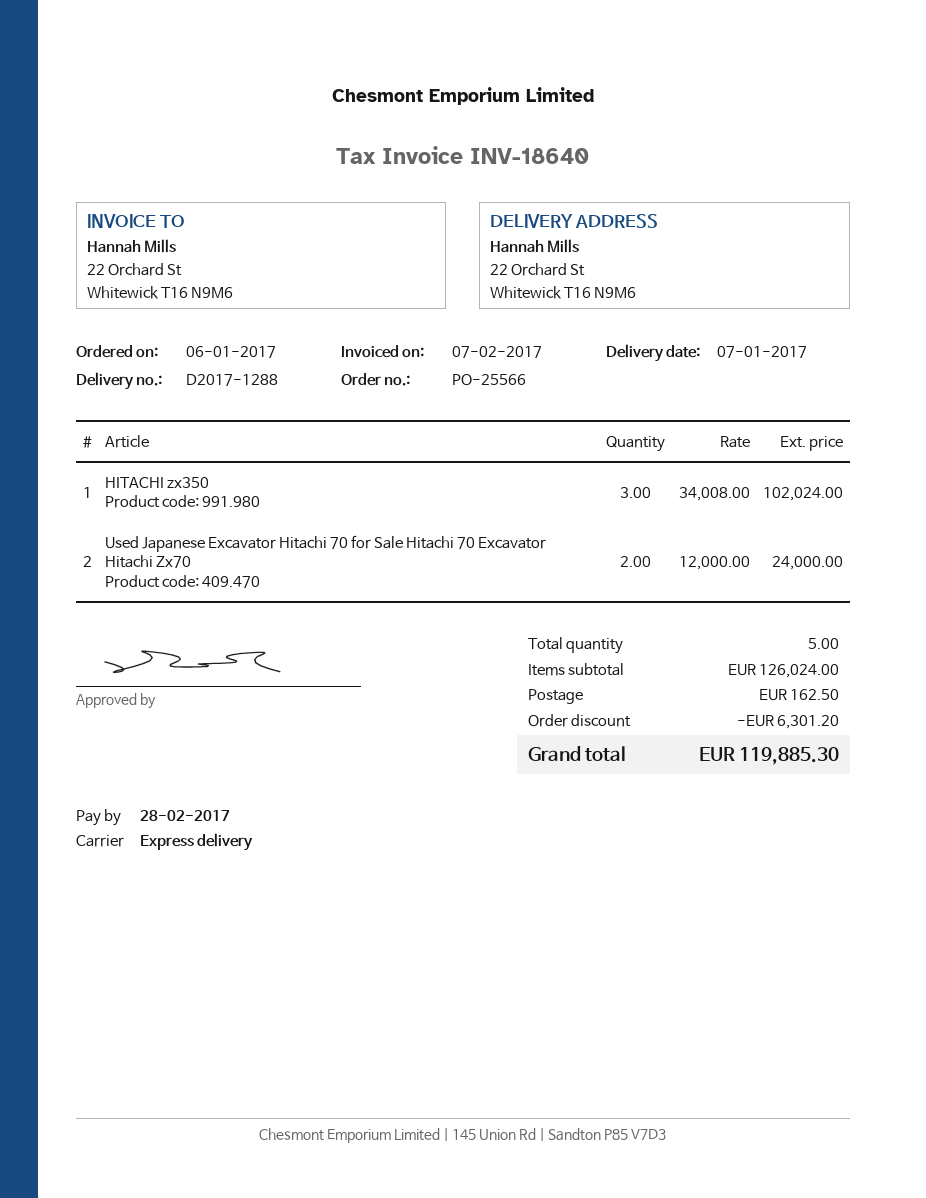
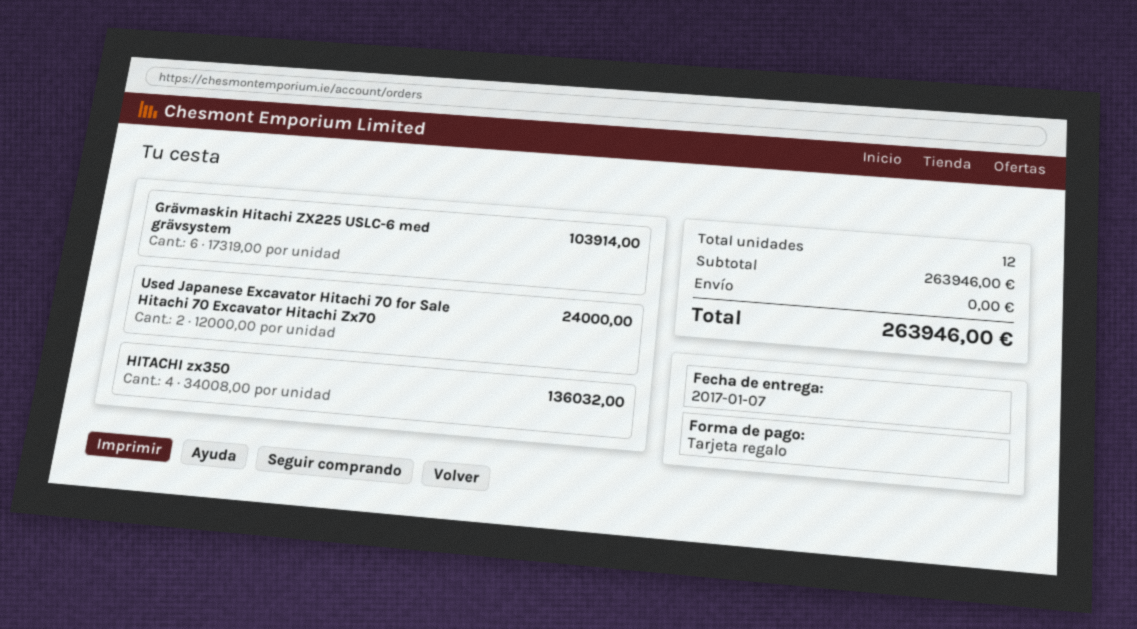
HITACHI zx350: 3 x 34008.00 = 102024.00 -> 4 x 34008.00 = 136032.00
Grävmaskin Hitachi ZX225 USLC-6 med grävsystem: none -> 6 x 17319.00 = 103914.00
total quantity: 5 -> 12
subtotal: 126024.00 -> 263946.00
discount: 6301.20 -> none
shipping: 162.50 -> 0.00
total: 119885.30 -> 263946.00

